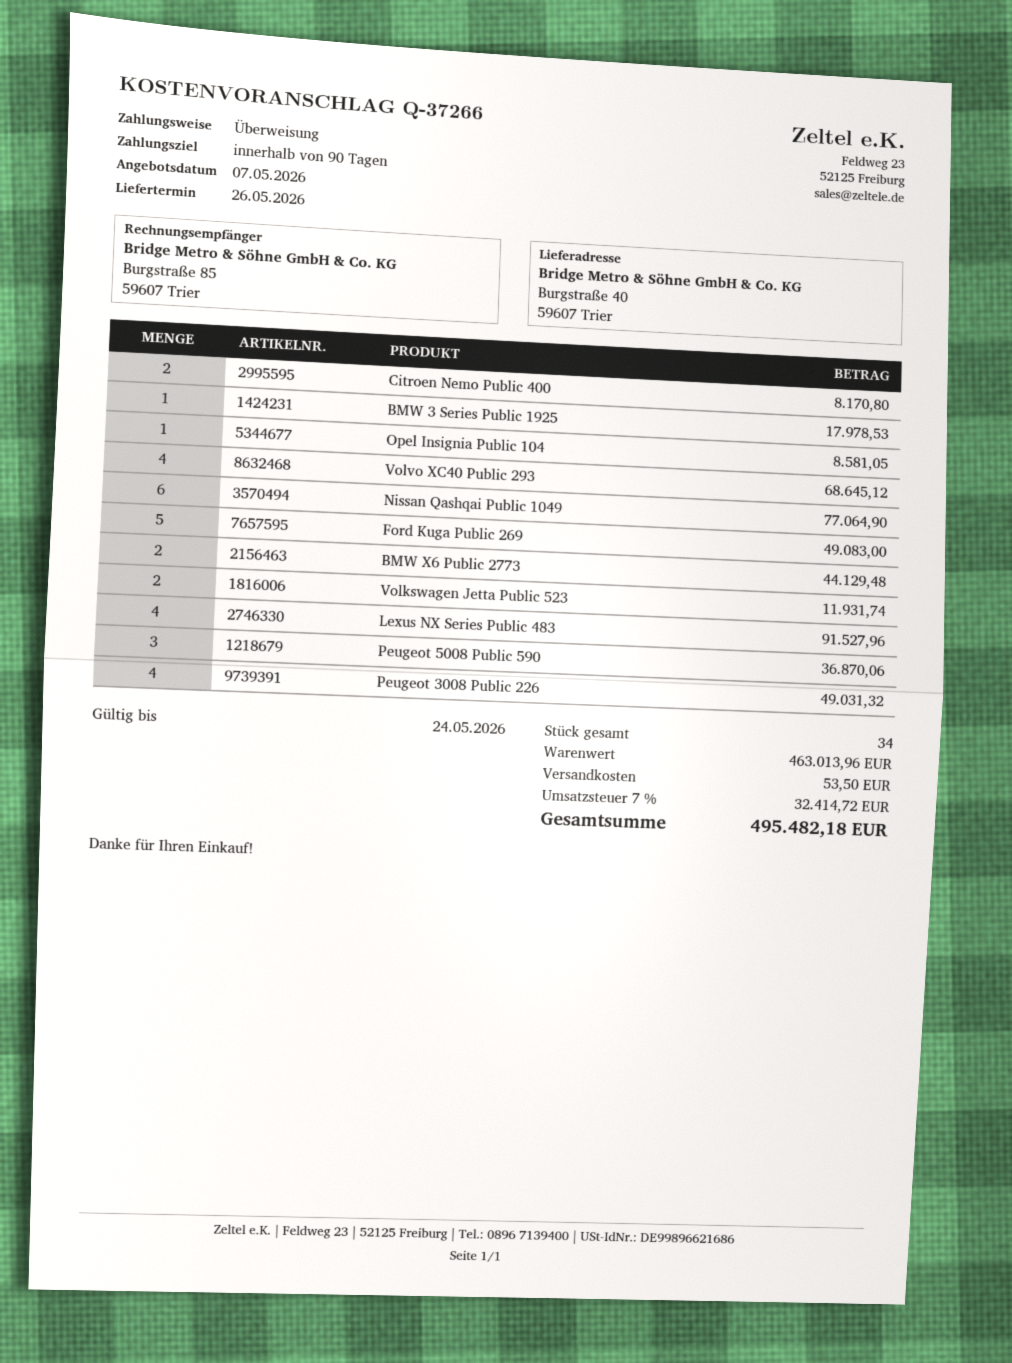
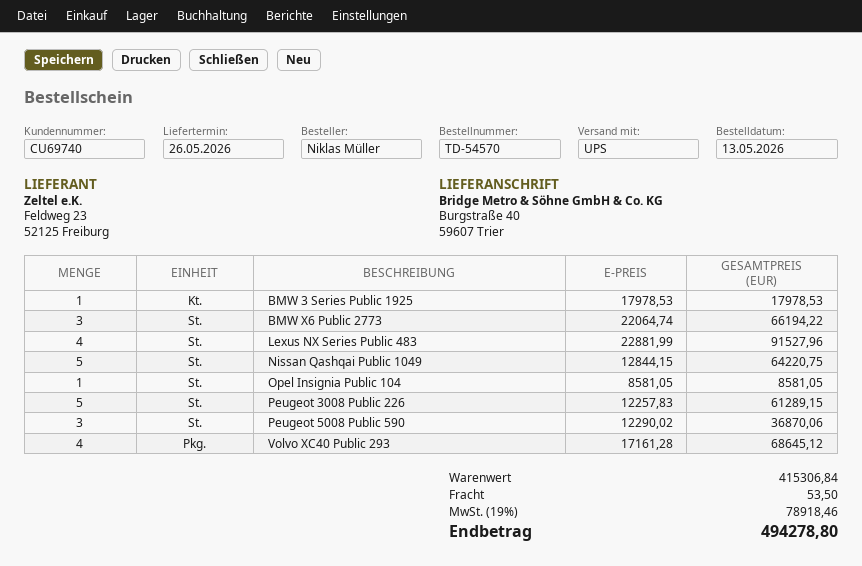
Citroen Nemo Public 400: 2 for 8170.80 -> none
Nissan Qashqai Public 1049: 6 for 77064.90 -> 5 for 64220.75
Ford Kuga Public 269: 5 for 49083.00 -> none
BMW X6 Public 2773: 2 for 44129.48 -> 3 for 66194.22
Volkswagen Jetta Public 523: 2 for 11931.74 -> none
Peugeot 3008 Public 226: 4 for 49031.32 -> 5 for 61289.15
subtotal: 463013.96 -> 415306.84
tax: 7% = 32414.72 -> 19% = 78918.46
total: 495482.18 -> 494278.80

